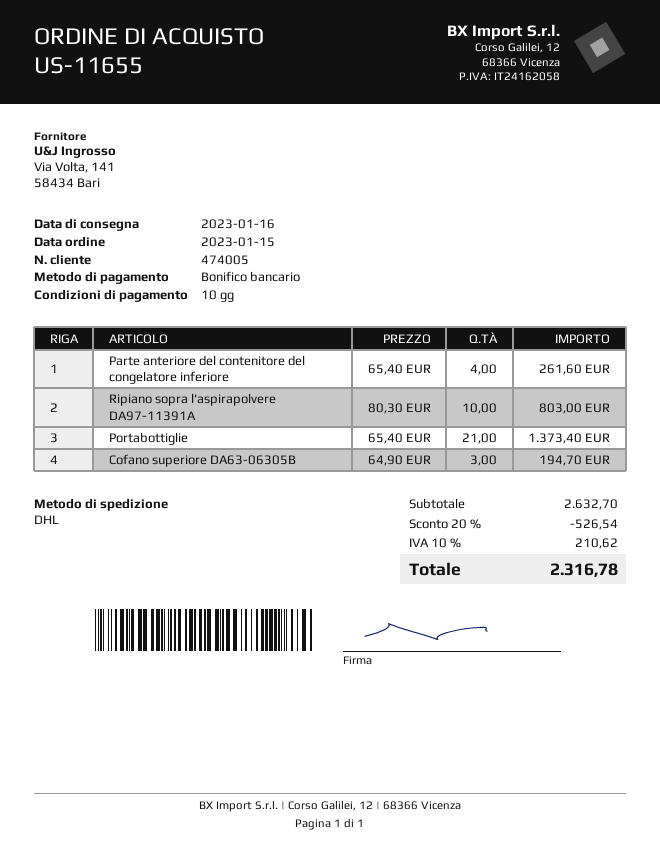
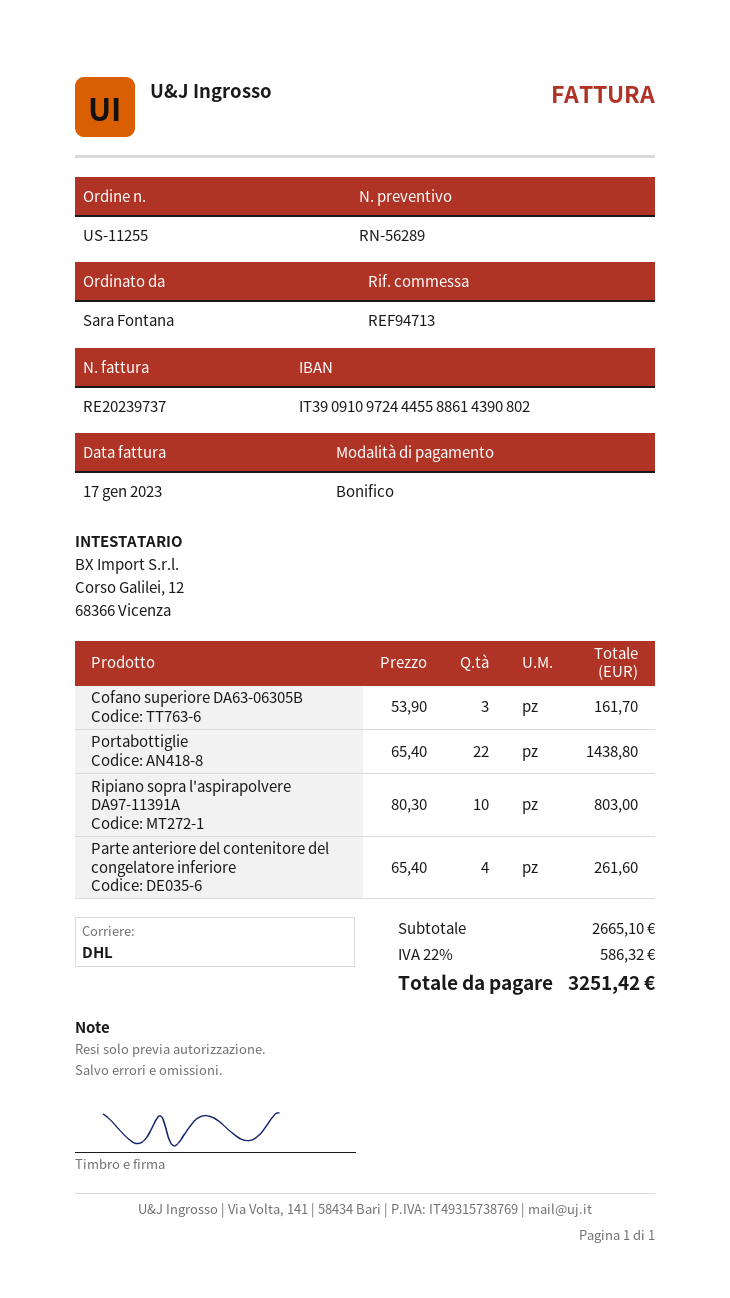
order number: US-11655 -> US-11255
Portabottiglie: 21 x 65.40 = 1373.40 -> 22 x 65.40 = 1438.80
Cofano superiore DA63-06305B: 3 x 64.90 = 194.70 -> 3 x 53.90 = 161.70
subtotal: 2632.70 -> 2665.10
discount: 20% = 526.54 -> none
tax: 10% = 210.62 -> 22% = 586.32
total: 2316.78 -> 3251.42

